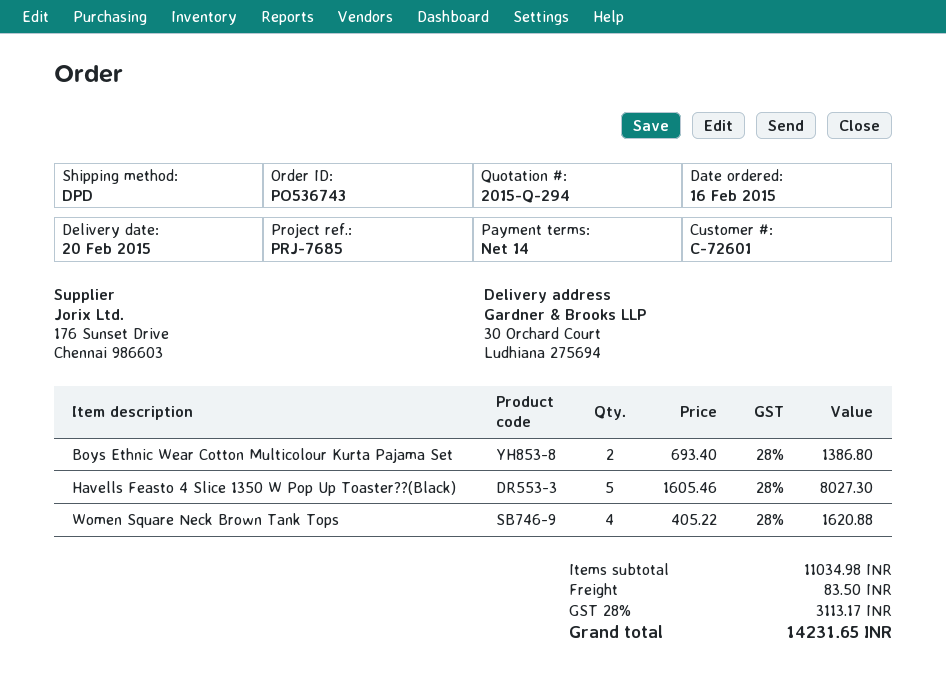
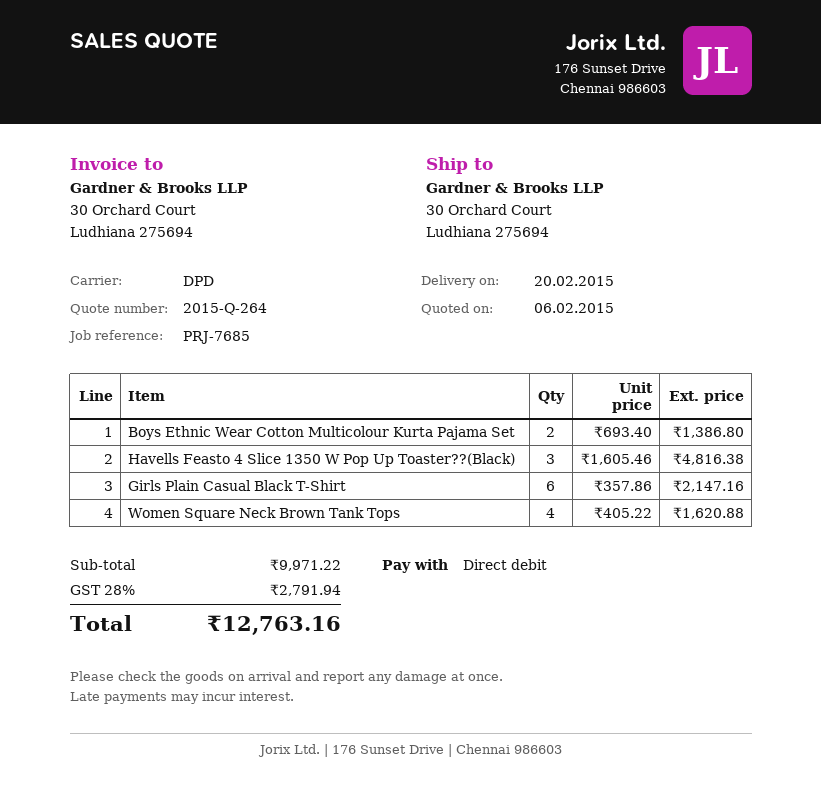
quote number: 2015-Q-294 -> 2015-Q-264
Havells Feasto 4 Slice 1350 W Pop Up Toaster??(Black): 5 x 1605.46 = 8027.30 -> 3 x 1605.46 = 4816.38
Girls Plain Casual Black T-Shirt: none -> 6 x 357.86 = 2147.16
subtotal: 11034.98 -> 9971.22
shipping: 83.50 -> none
tax: 28% = 3113.17 -> 28% = 2791.94
total: 14231.65 -> 12763.16

